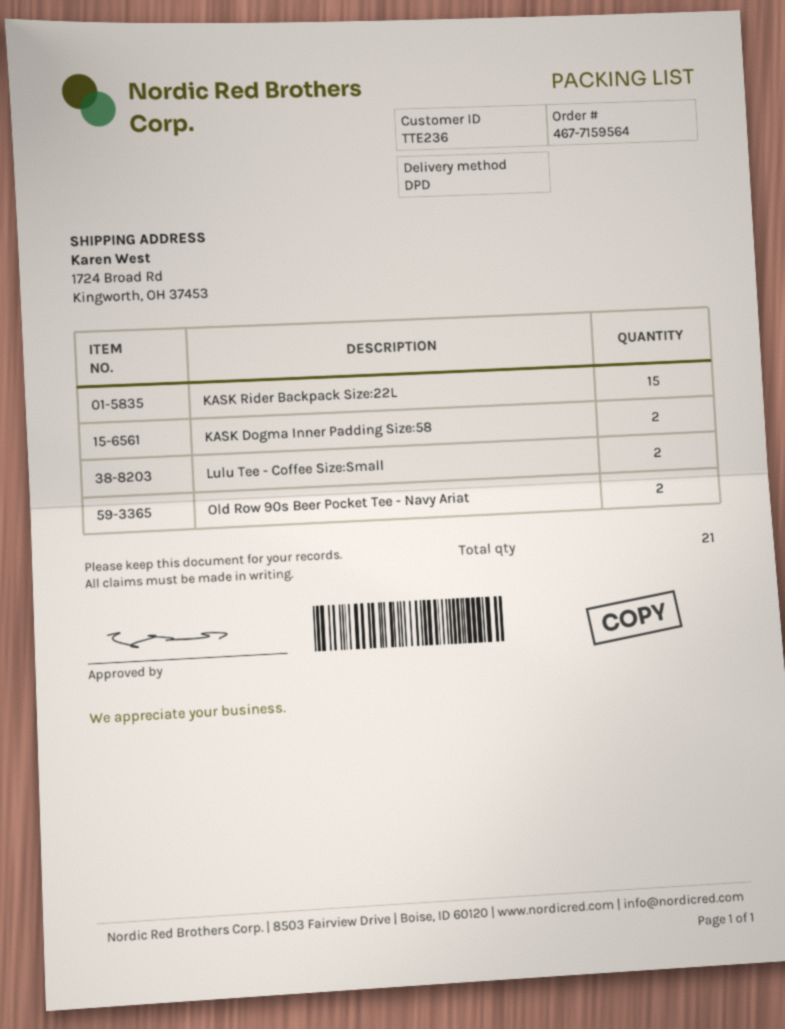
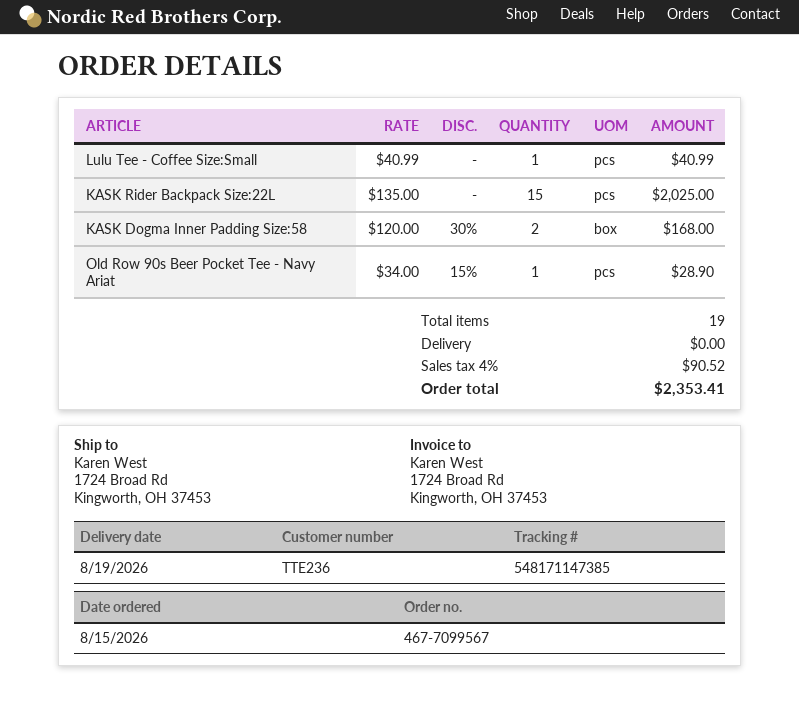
order number: 467-7159564 -> 467-7099567
Lulu Tee - Coffee Size:Small: 2 -> 1
Old Row 90s Beer Pocket Tee - Navy Ariat: 2 -> 1
total quantity: 21 -> 19

